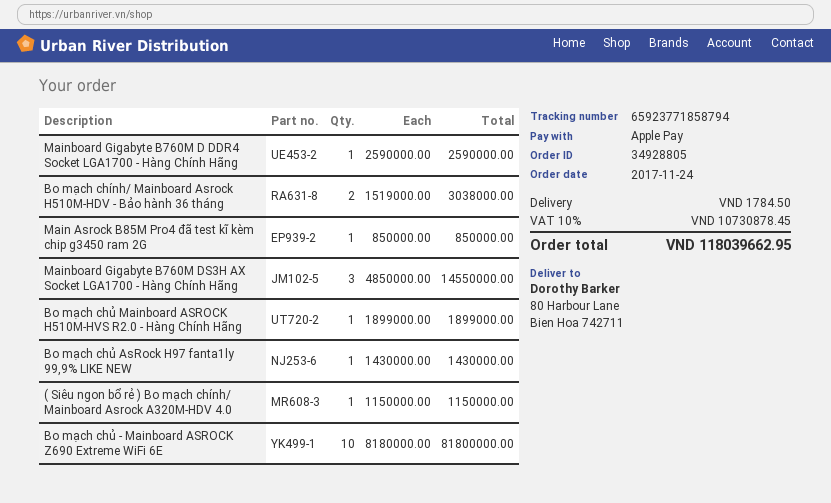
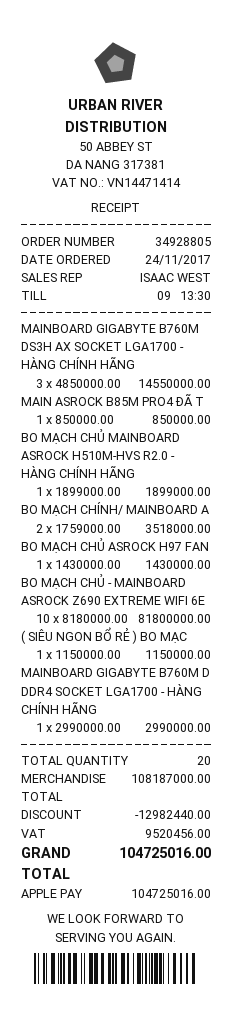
Mainboard Gigabyte B760M D DDR4 Socket LGA1700 - Hàng Chính Hãng: 1 x 2590000.00 = 2590000.00 -> 1 x 2990000.00 = 2990000.00
Bo mạch chính/ Mainboard Asrock H510M-HDV - Bảo hành 36 tháng: 2 x 1519000.00 = 3038000.00 -> 2 x 1759000.00 = 3518000.00
discount: none -> 12982440.00
shipping: 1784.50 -> none
tax: 10730878.45 -> 9520456.00
total: 118039662.95 -> 104725016.00

